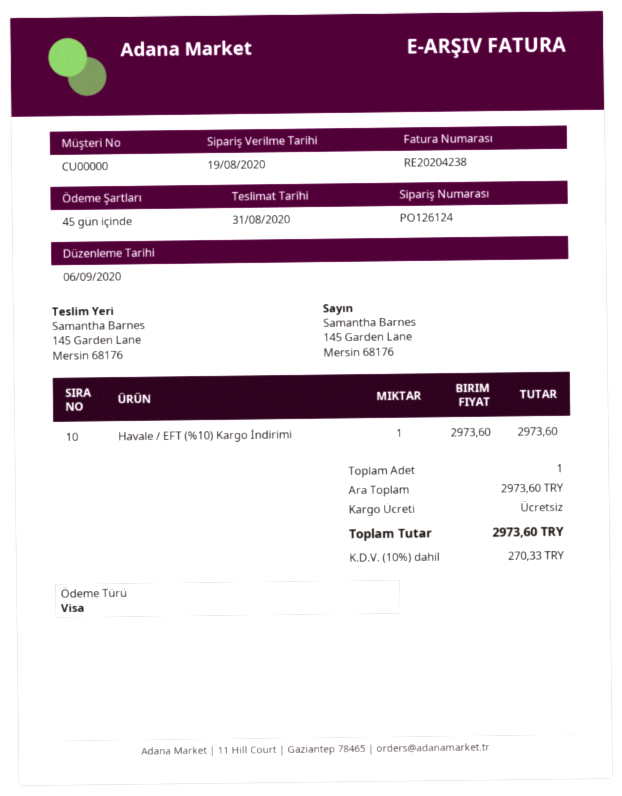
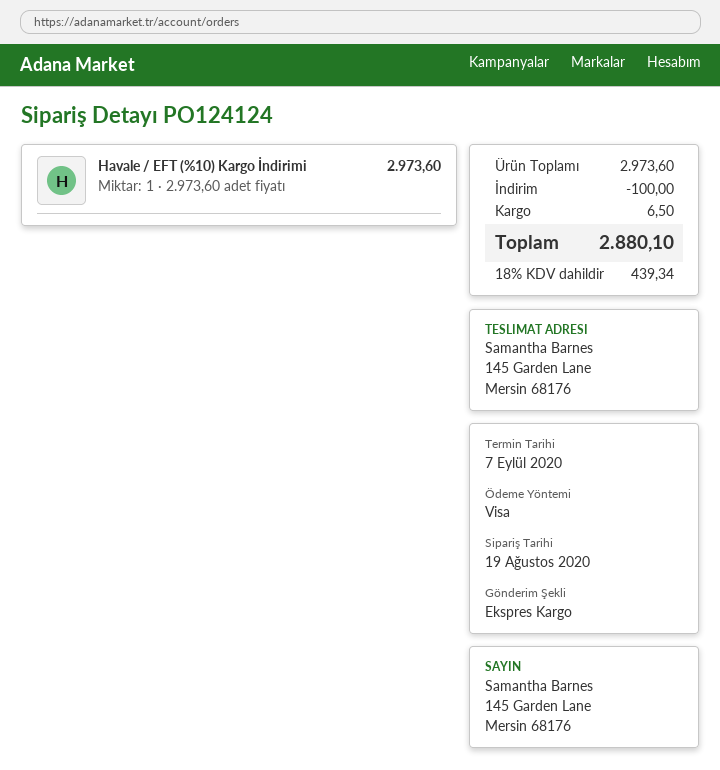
order number: PO126124 -> PO124124
delivery date: 2020-08-31 -> 2020-09-07
discount: none -> 100.00
shipping: 0.00 -> 6.50
tax: 10% = 270.33 -> 18% = 439.34
total: 2973.60 -> 2880.10

